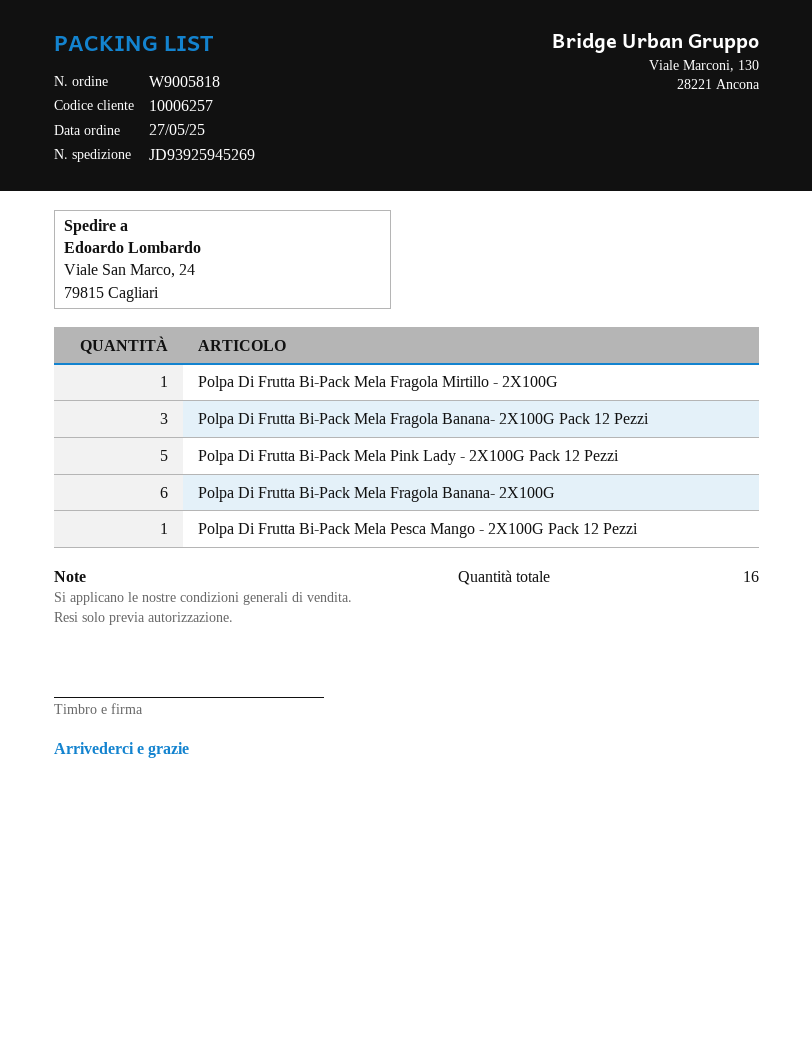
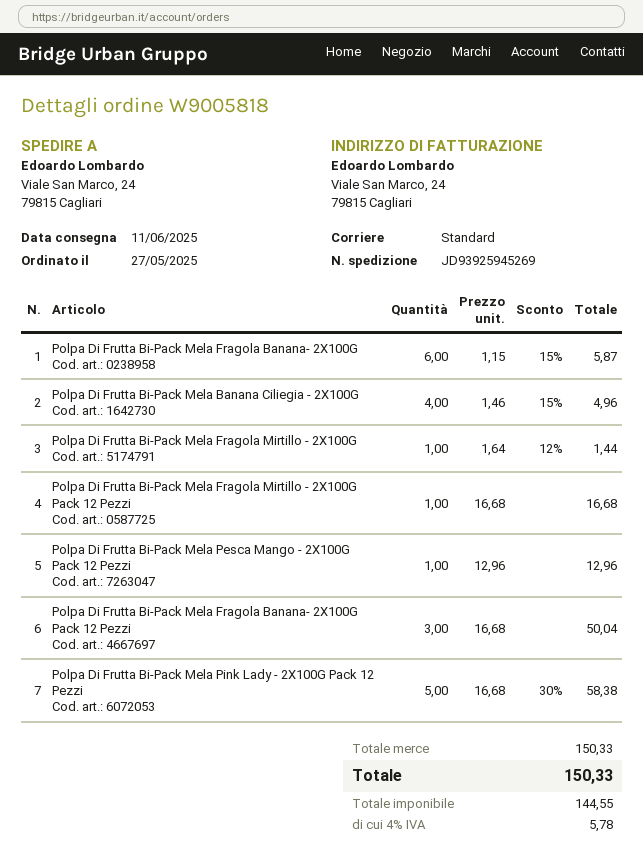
Polpa Di Frutta Bi-Pack Mela Banana Ciliegia - 2X100G: none -> 4
Polpa Di Frutta Bi-Pack Mela Fragola Mirtillo - 2X100G Pack 12 Pezzi: none -> 1

